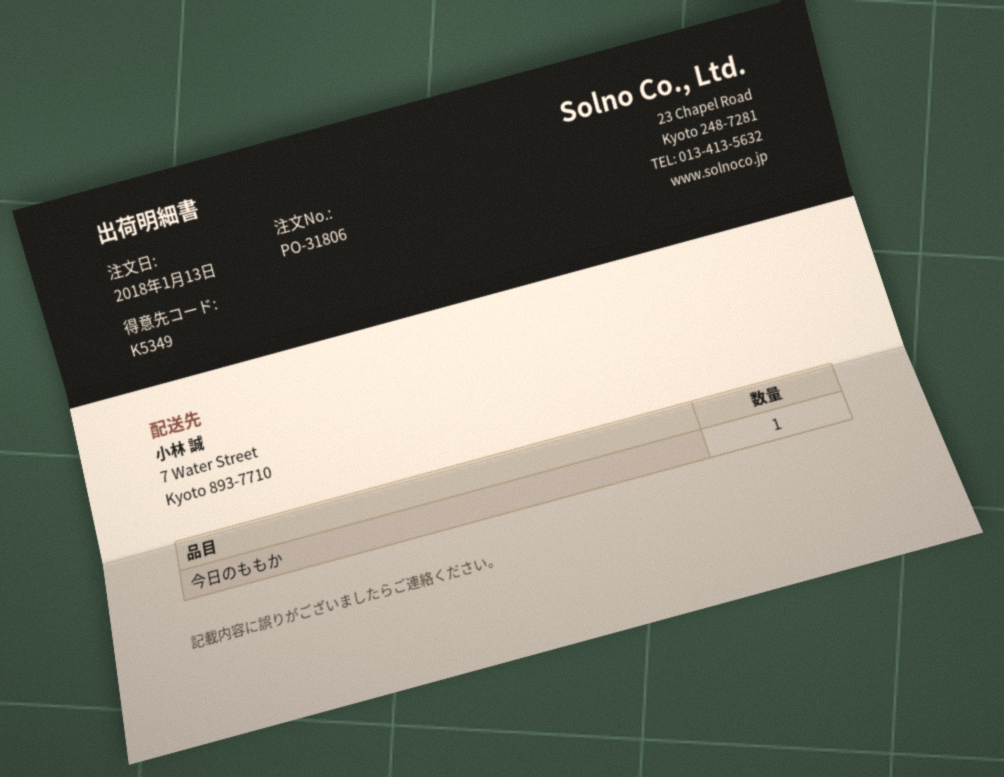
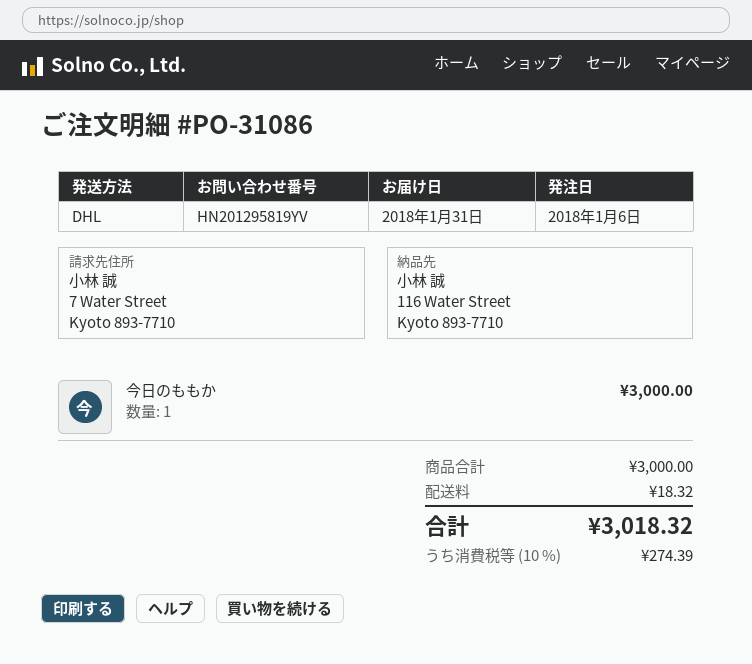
order number: PO-31806 -> PO-31086
order date: 2018-01-13 -> 2018-01-06
ship to: 7 Water Street, Kyoto 893-7710 -> 116 Water Street, Kyoto 893-7710

